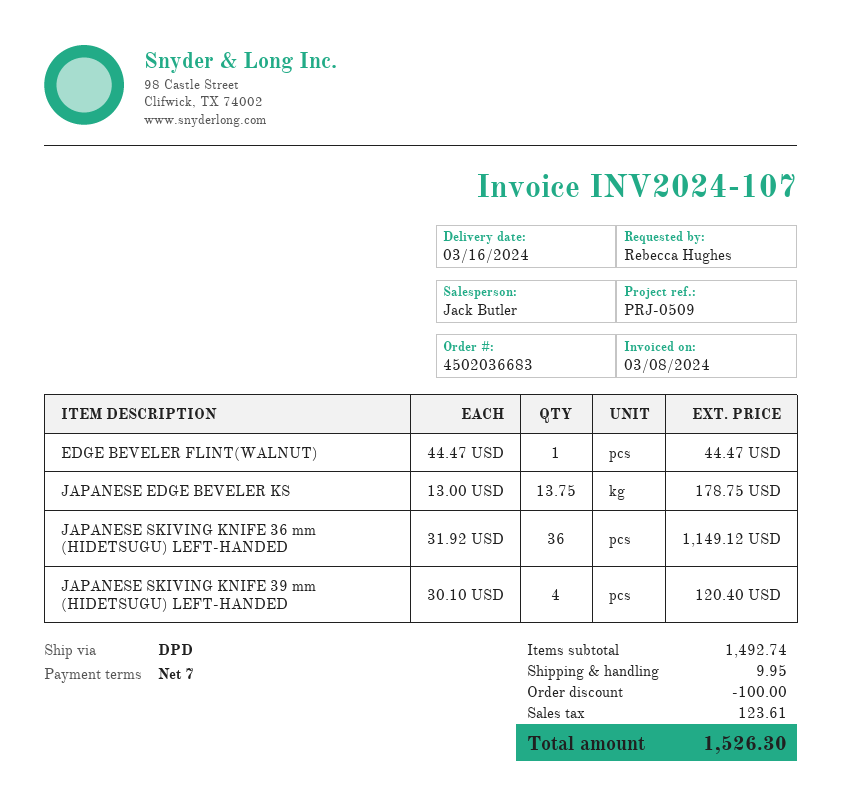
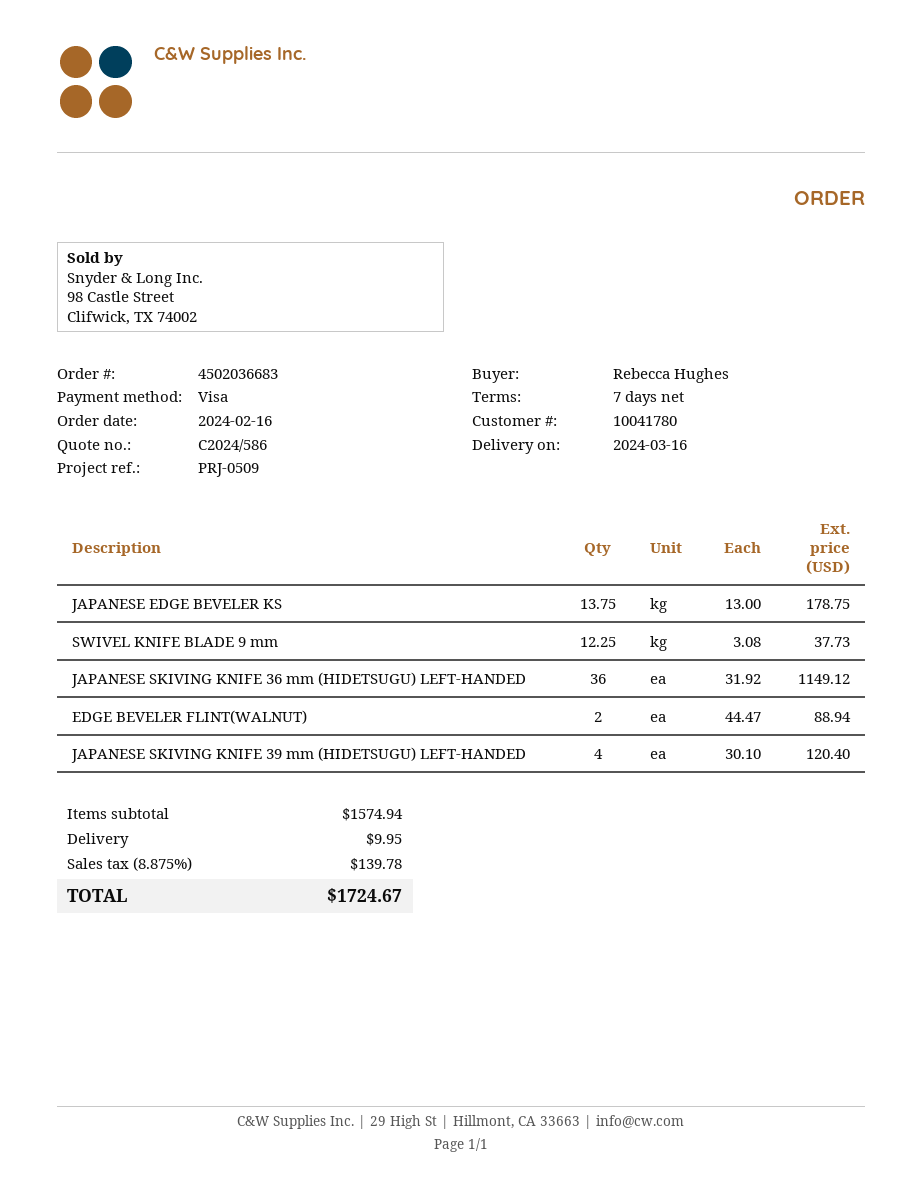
EDGE BEVELER FLINT(WALNUT): 1 x 44.47 = 44.47 -> 2 x 44.47 = 88.94
SWIVEL KNIFE BLADE 9 mm: none -> 12.25 x 3.08 = 37.73
subtotal: 1492.74 -> 1574.94
discount: 100.00 -> none
tax: 123.61 -> 139.78
total: 1526.30 -> 1724.67

